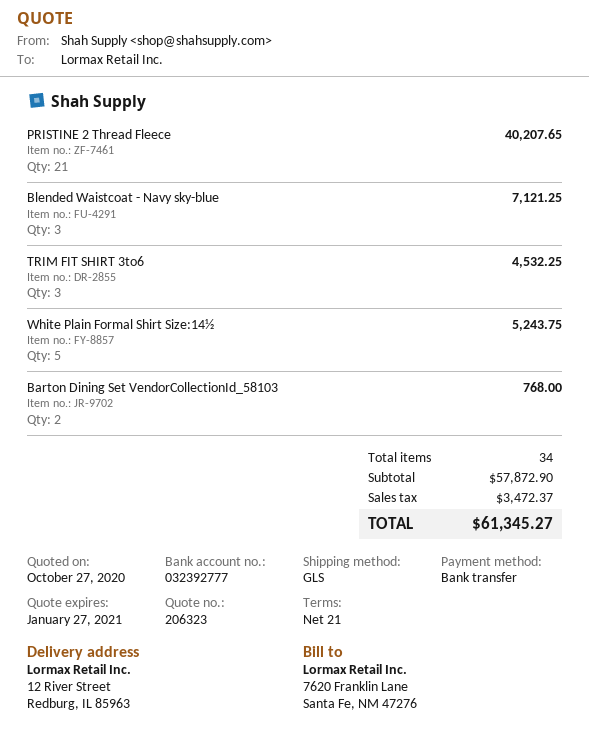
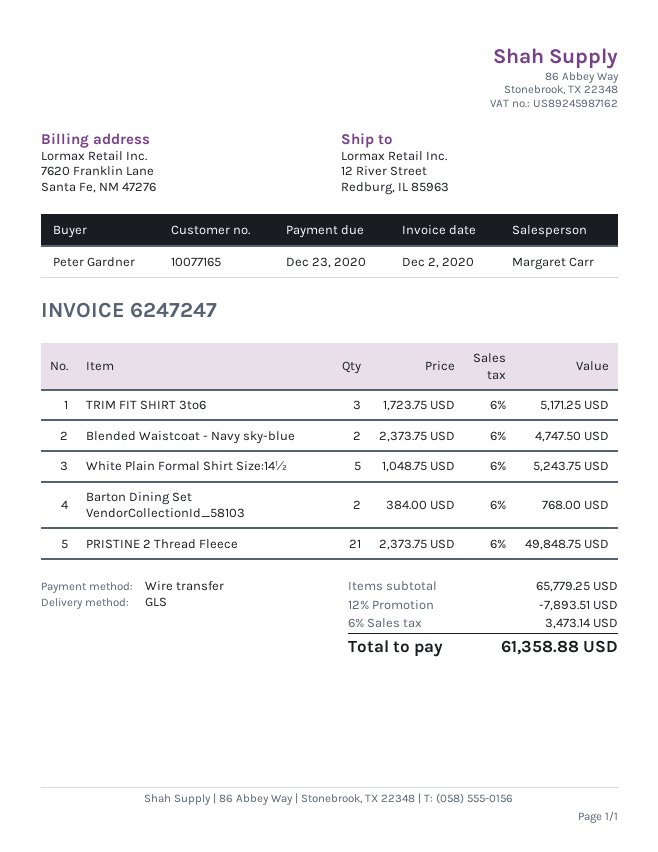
PRISTINE 2 Thread Fleece: 21 for 40207.65 -> 21 for 49848.75
Blended Waistcoat - Navy sky-blue: 3 for 7121.25 -> 2 for 4747.50
TRIM FIT SHIRT 3to6: 3 for 4532.25 -> 3 for 5171.25
subtotal: 57872.90 -> 65779.25
discount: none -> 12% = 7893.51
tax: 3472.37 -> 3473.14
total: 61345.27 -> 61358.88

